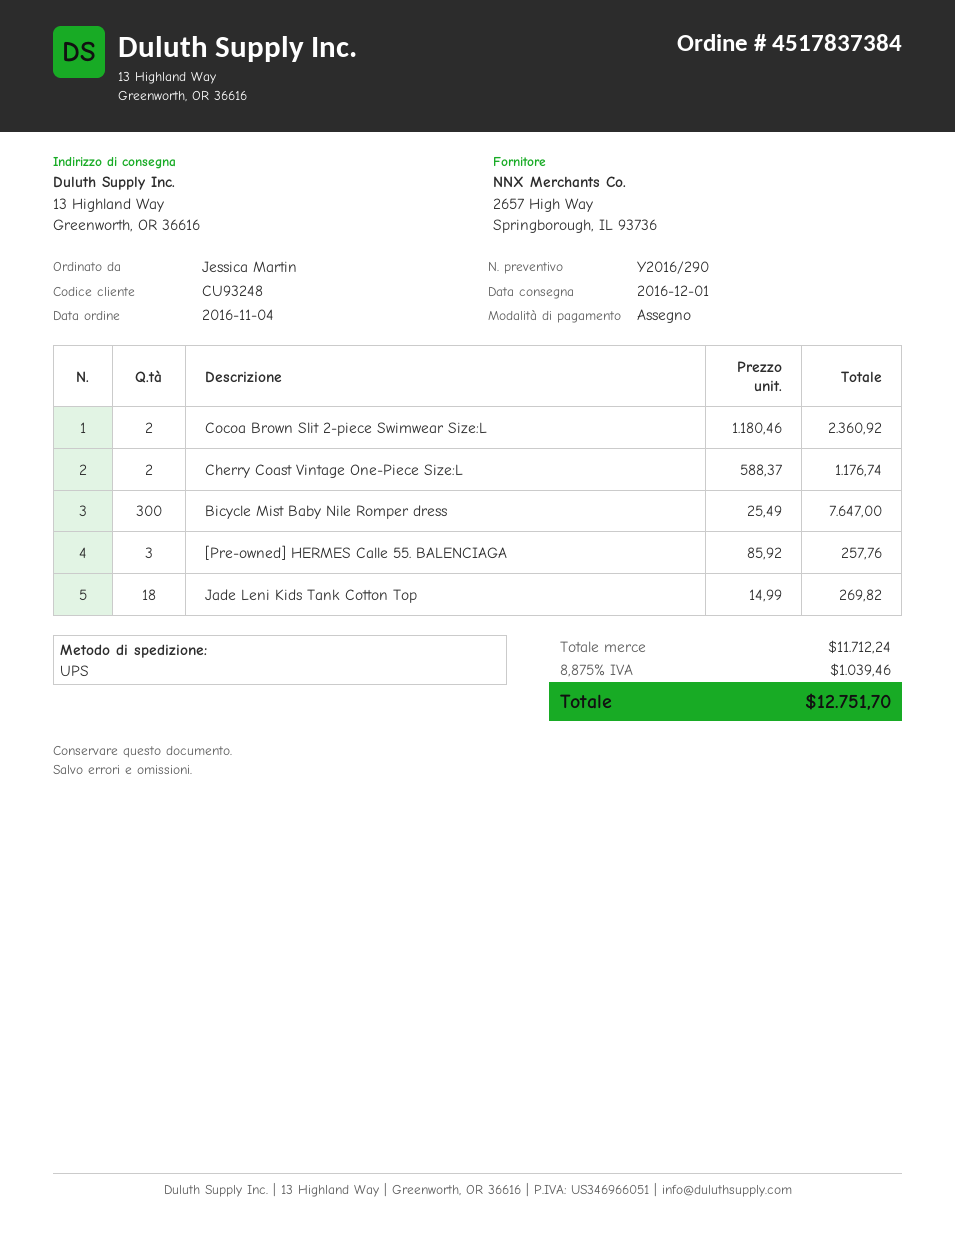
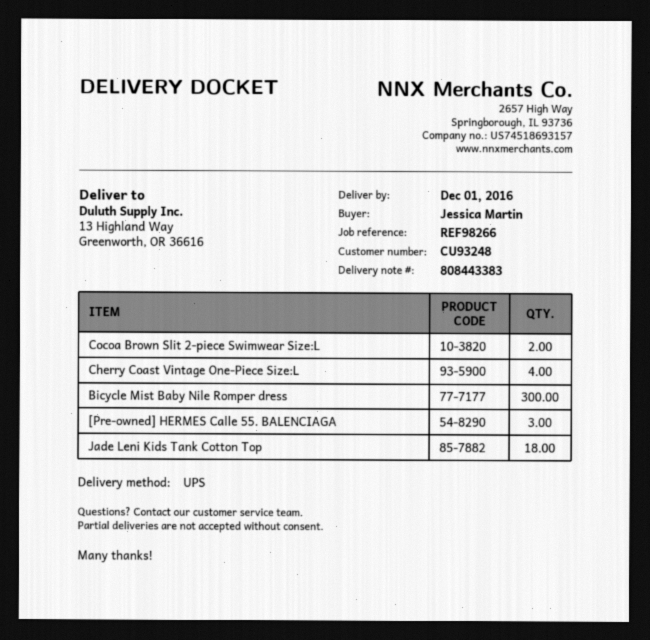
Cherry Coast Vintage One-Piece Size:L: 2 -> 4

